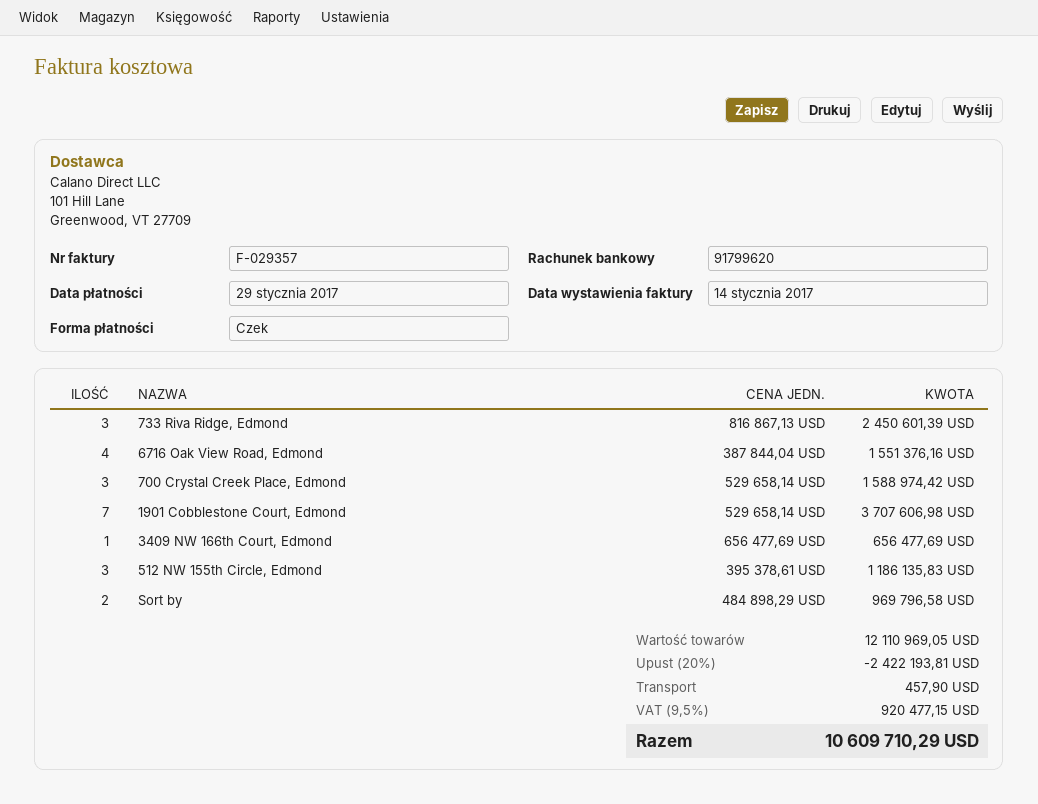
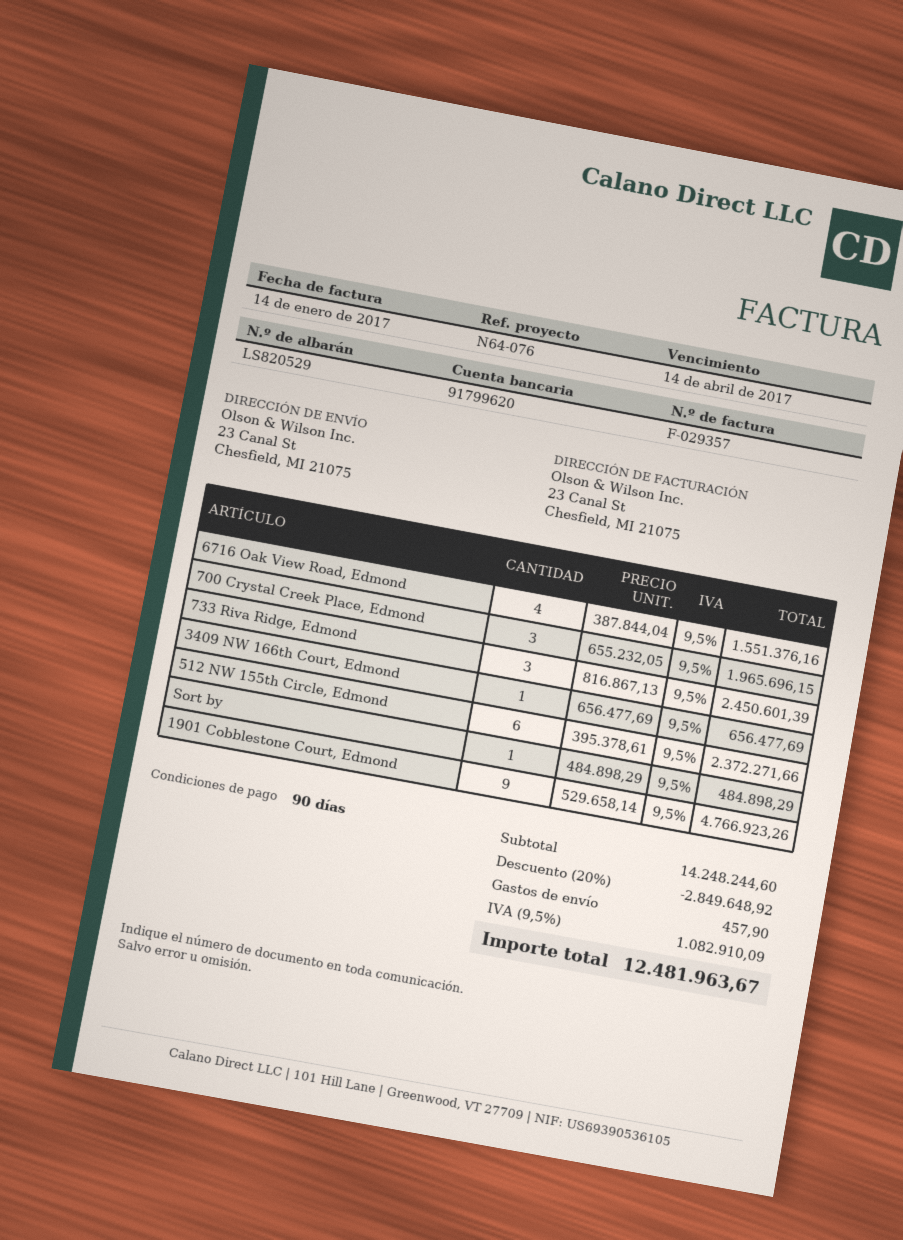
due date: 2017-01-29 -> 2017-04-14
700 Crystal Creek Place, Edmond: 3 x 529658.14 = 1588974.42 -> 3 x 655232.05 = 1965696.15
1901 Cobblestone Court, Edmond: 7 x 529658.14 = 3707606.98 -> 9 x 529658.14 = 4766923.26
512 NW 155th Circle, Edmond: 3 x 395378.61 = 1186135.83 -> 6 x 395378.61 = 2372271.66
Sort by: 2 x 484898.29 = 969796.58 -> 1 x 484898.29 = 484898.29
subtotal: 12110969.05 -> 14248244.60
discount: 20% = 2422193.81 -> 20% = 2849648.92
tax: 9.5% = 920477.15 -> 9.5% = 1082910.09
total: 10609710.29 -> 12481963.67

